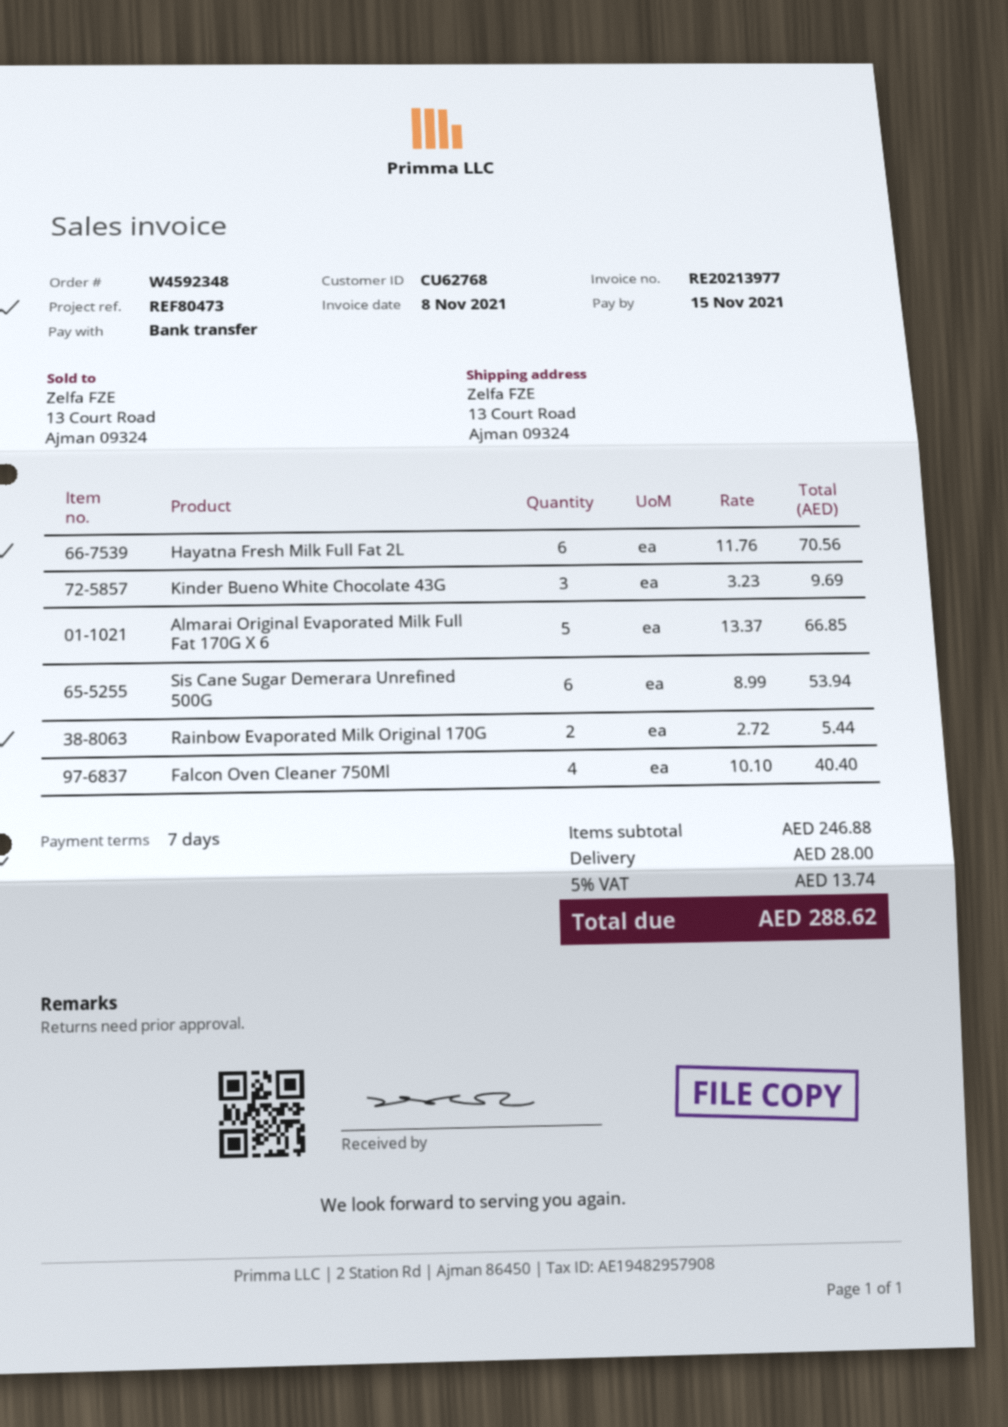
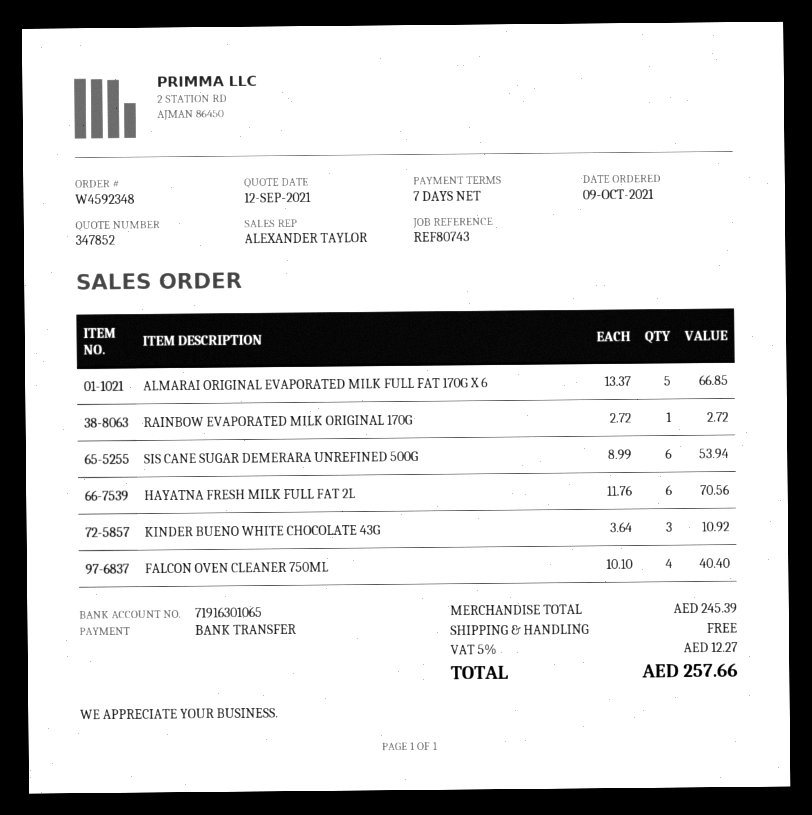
reference: REF80473 -> REF80743
Kinder Bueno White Chocolate 43G: 3 x 3.23 = 9.69 -> 3 x 3.64 = 10.92
Rainbow Evaporated Milk Original 170G: 2 x 2.72 = 5.44 -> 1 x 2.72 = 2.72
subtotal: 246.88 -> 245.39
shipping: 28.00 -> 0.00
tax: 5% = 13.74 -> 5% = 12.27
total: 288.62 -> 257.66

